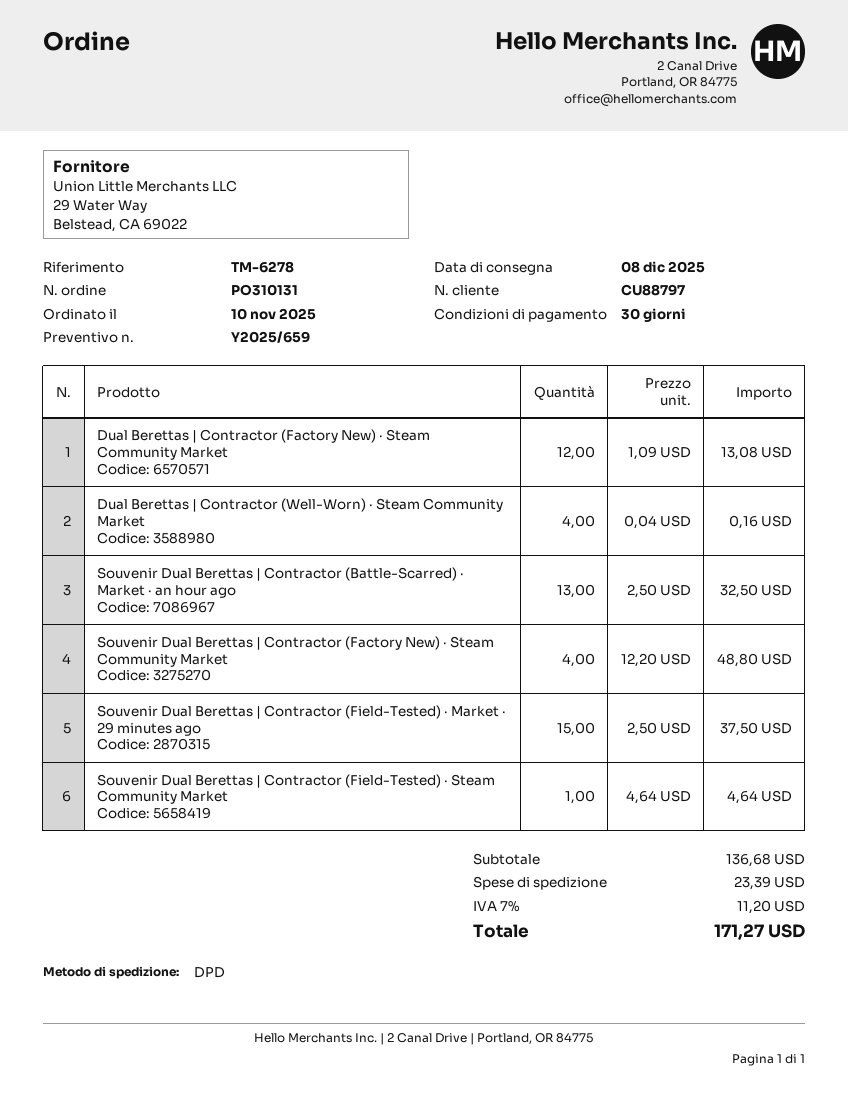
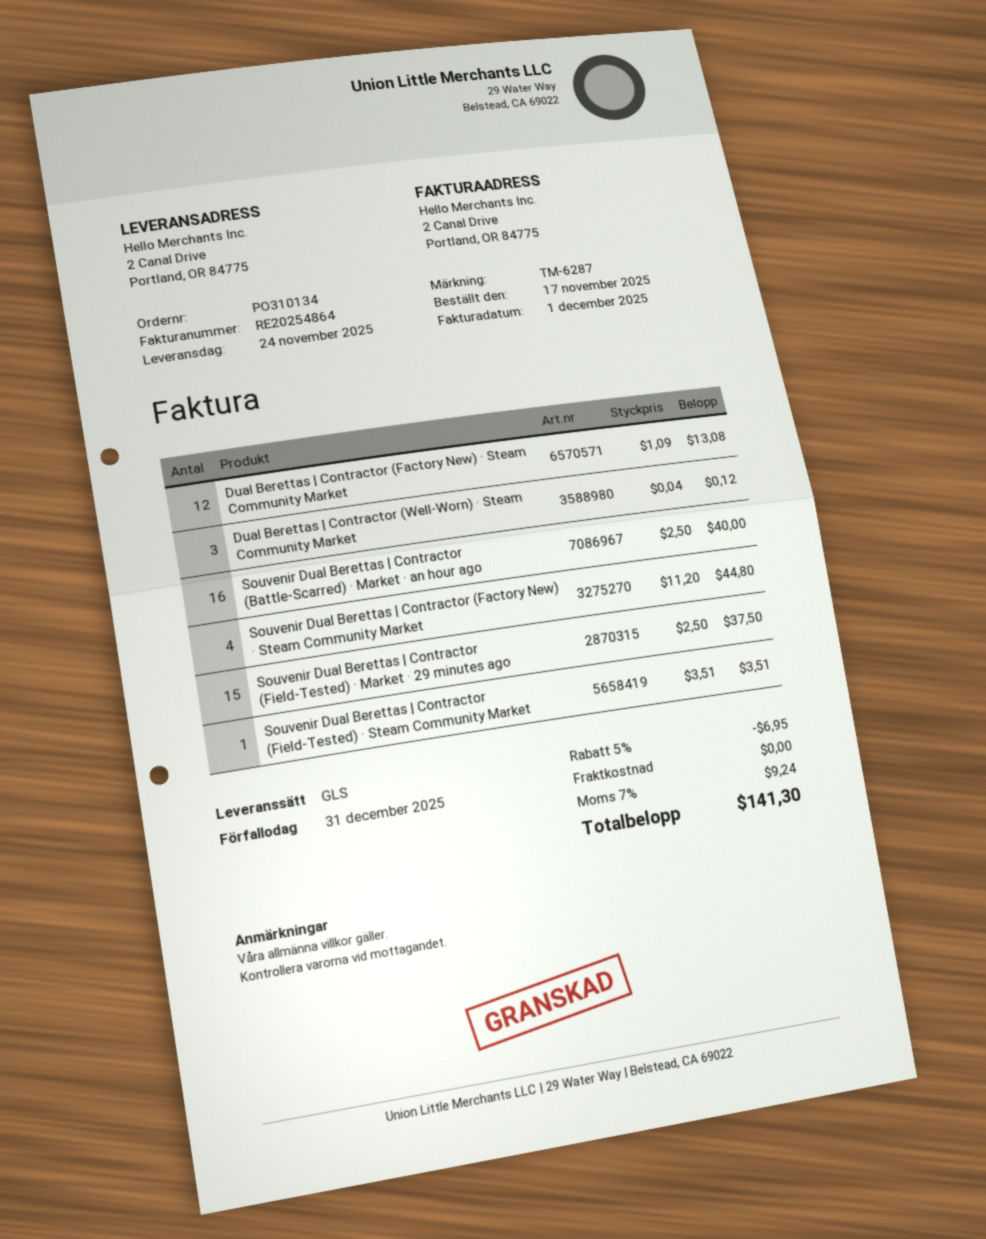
order number: PO310131 -> PO310134
order date: 2025-11-10 -> 2025-11-17
delivery date: 2025-12-08 -> 2025-11-24
reference: TM-6278 -> TM-6287
shipping method: DPD -> GLS
Dual Berettas | Contractor (Well-Worn) · Steam Community Market: 4 x 0.04 = 0.16 -> 3 x 0.04 = 0.12
Souvenir Dual Berettas | Contractor (Battle-Scarred) · Market · an hour ago: 13 x 2.50 = 32.50 -> 16 x 2.50 = 40.00
Souvenir Dual Berettas | Contractor (Factory New) · Steam Community Market: 4 x 12.20 = 48.80 -> 4 x 11.20 = 44.80
Souvenir Dual Berettas | Contractor (Field-Tested) · Steam Community Market: 1 x 4.64 = 4.64 -> 1 x 3.51 = 3.51
discount: none -> 5% = 6.95
shipping: 23.39 -> 0.00
tax: 7% = 11.20 -> 7% = 9.24
total: 171.27 -> 141.30

